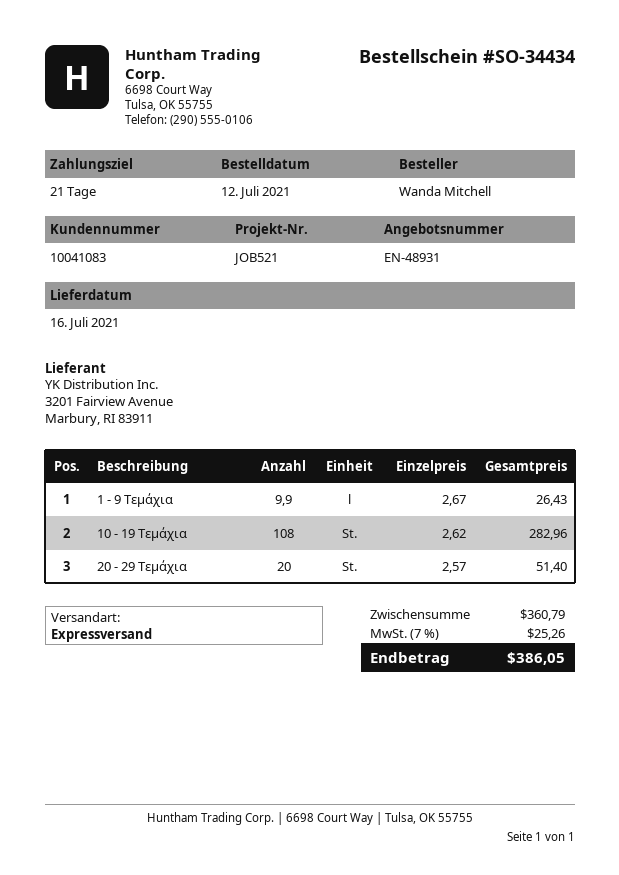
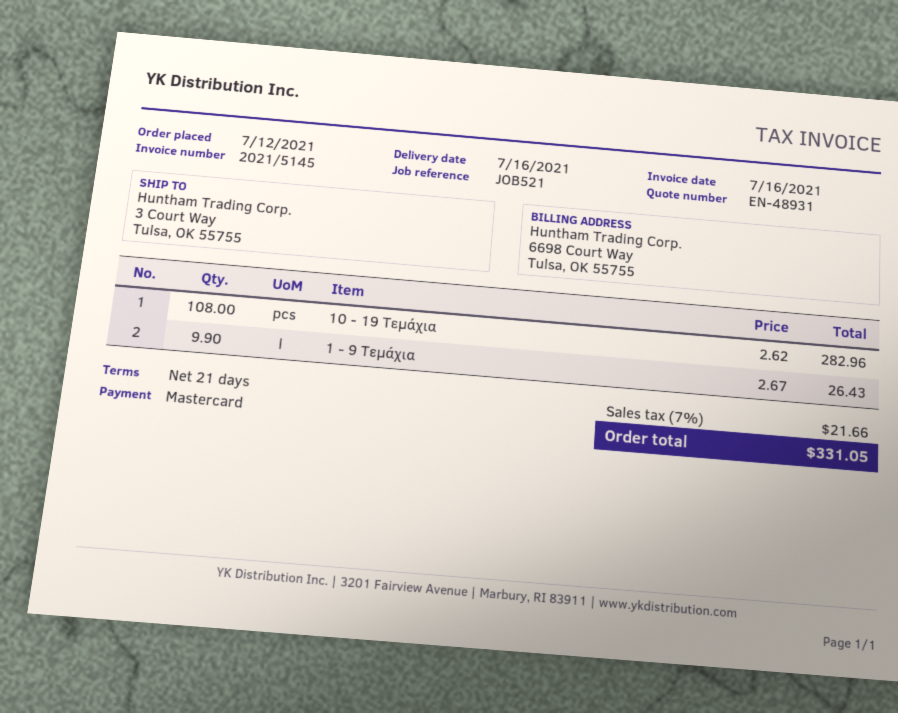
20 - 29 Τεμάχια: 20 x 2.57 = 51.40 -> none
tax: 7% = 25.26 -> 7% = 21.66
total: 386.05 -> 331.05

